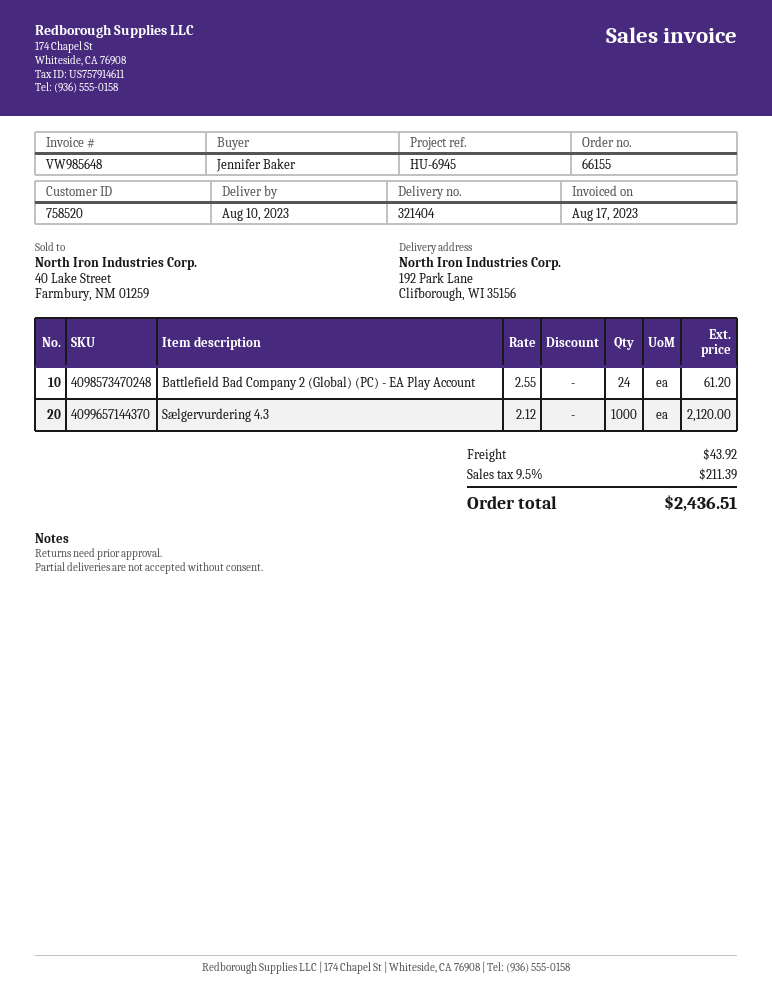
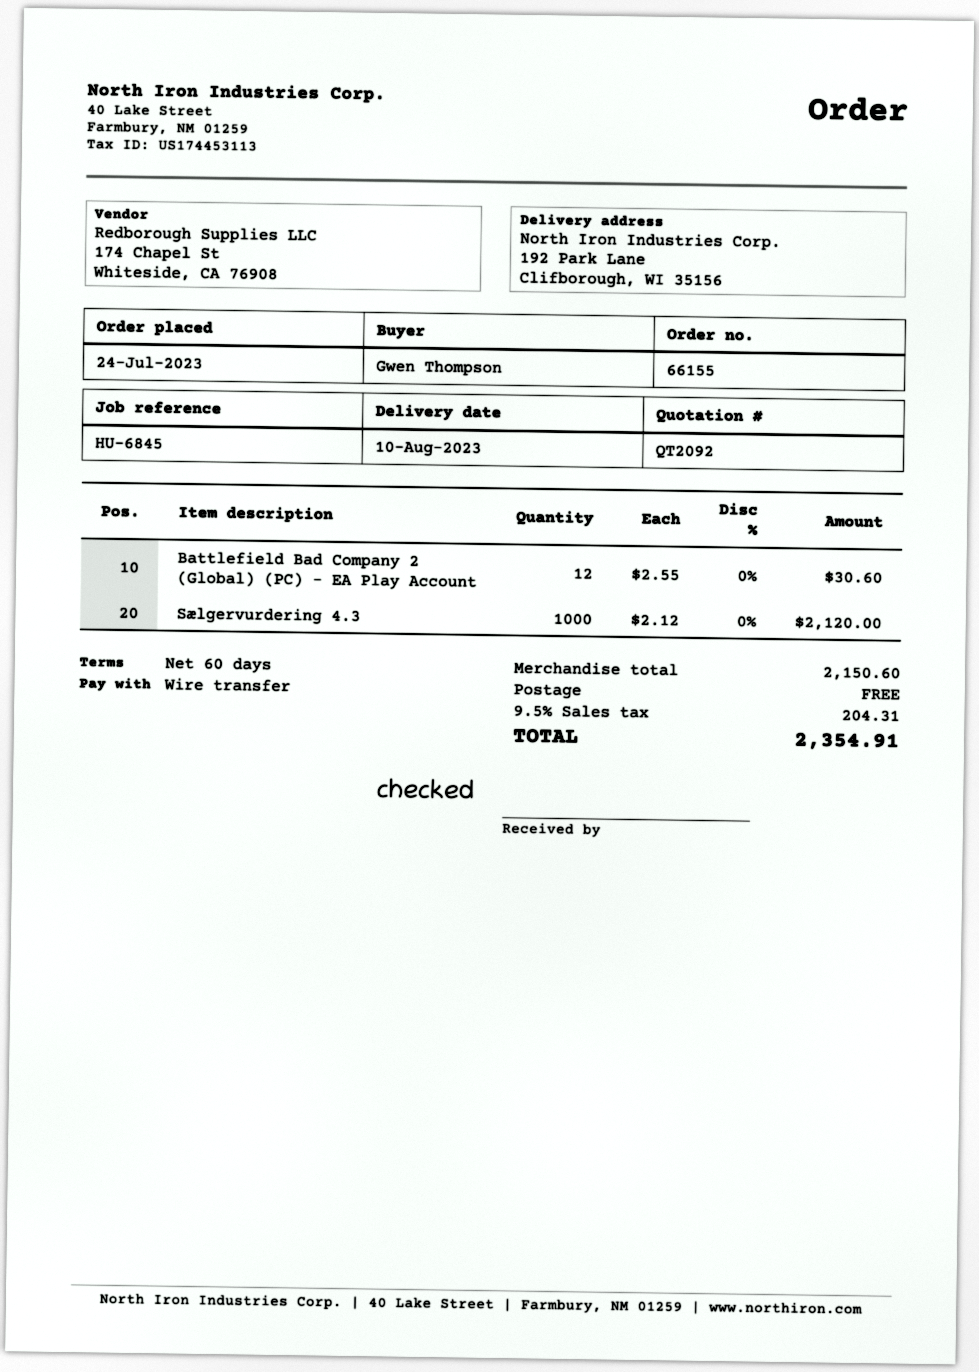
reference: HU-6945 -> HU-6845
ordered by: Jennifer Baker -> Gwen Thompson
Battlefield Bad Company 2 (Global) (PC) - EA Play Account: 24 x 2.55 = 61.20 -> 12 x 2.55 = 30.60
shipping: 43.92 -> 0.00
tax: 9.5% = 211.39 -> 9.5% = 204.31
total: 2436.51 -> 2354.91

